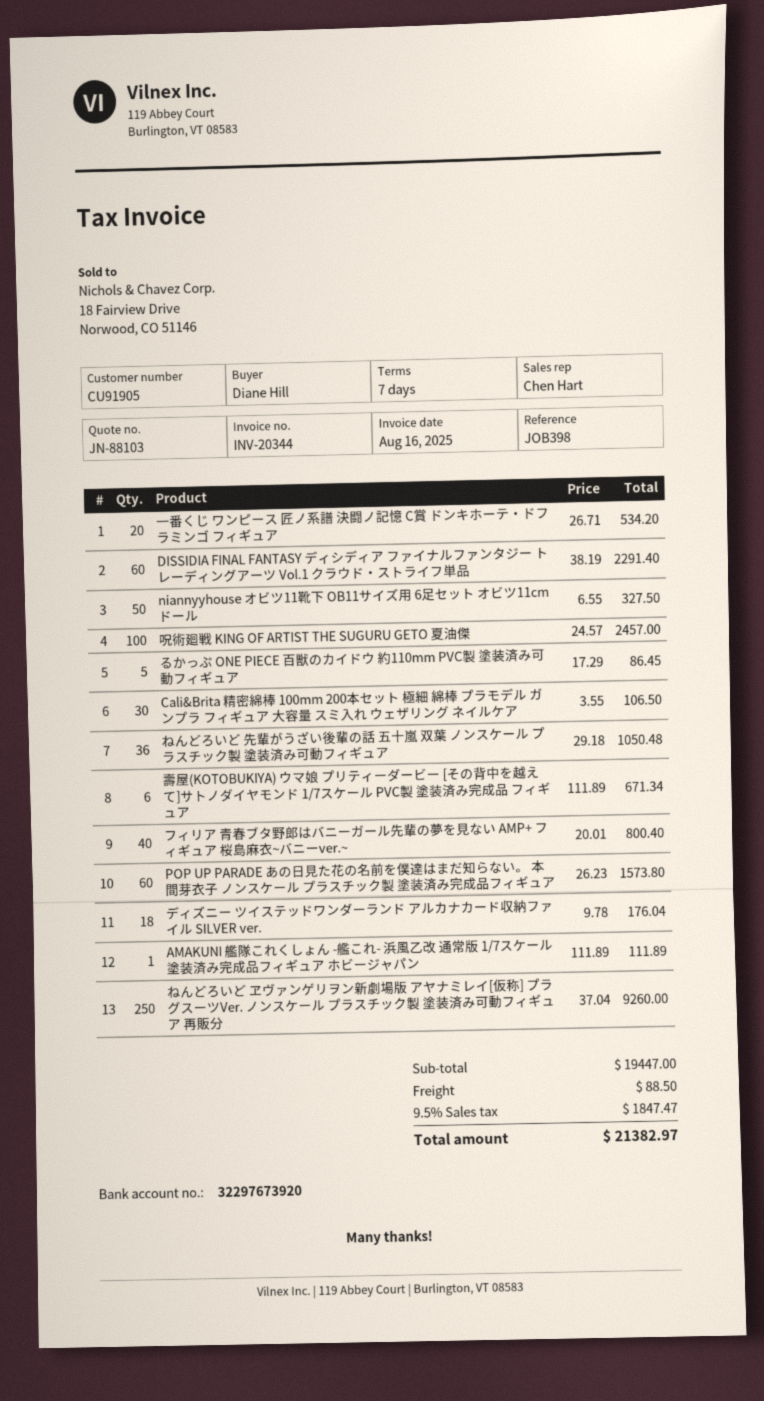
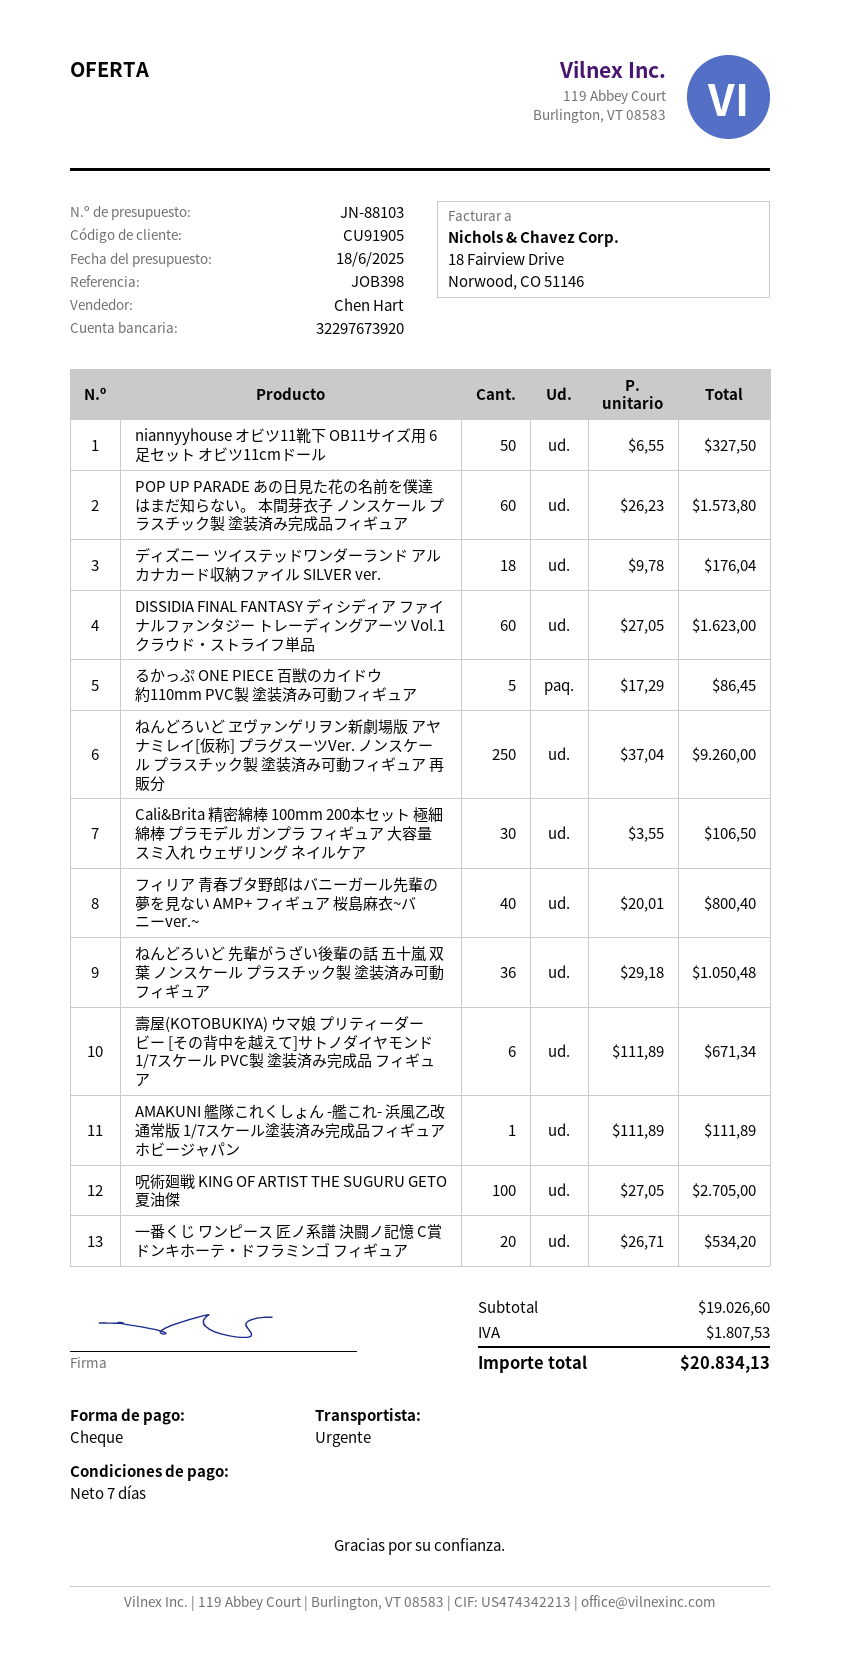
DISSIDIA FINAL FANTASY ディシディア ファイナルファンタジー トレーディングアーツ Vol.1 クラウド・ストライフ単品: 60 x 38.19 = 2291.40 -> 60 x 27.05 = 1623.00
呪術廻戦 KING OF ARTIST THE SUGURU GETO 夏油傑: 100 x 24.57 = 2457.00 -> 100 x 27.05 = 2705.00
subtotal: 19447.00 -> 19026.60
shipping: 88.50 -> none
tax: 1847.47 -> 1807.53
total: 21382.97 -> 20834.13

